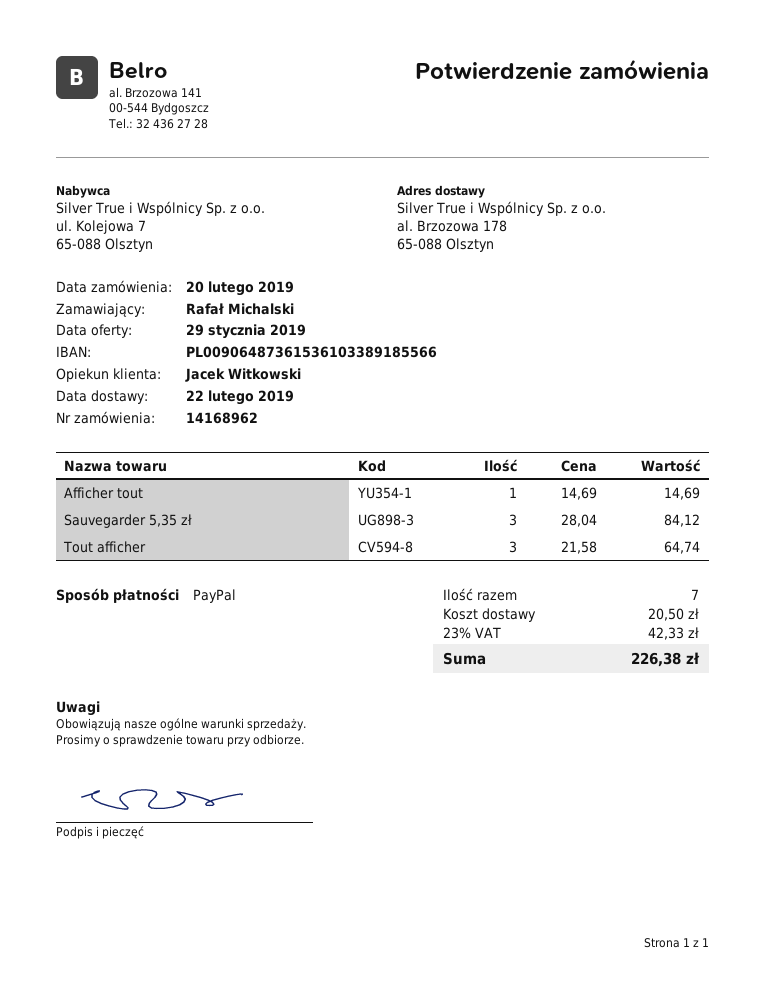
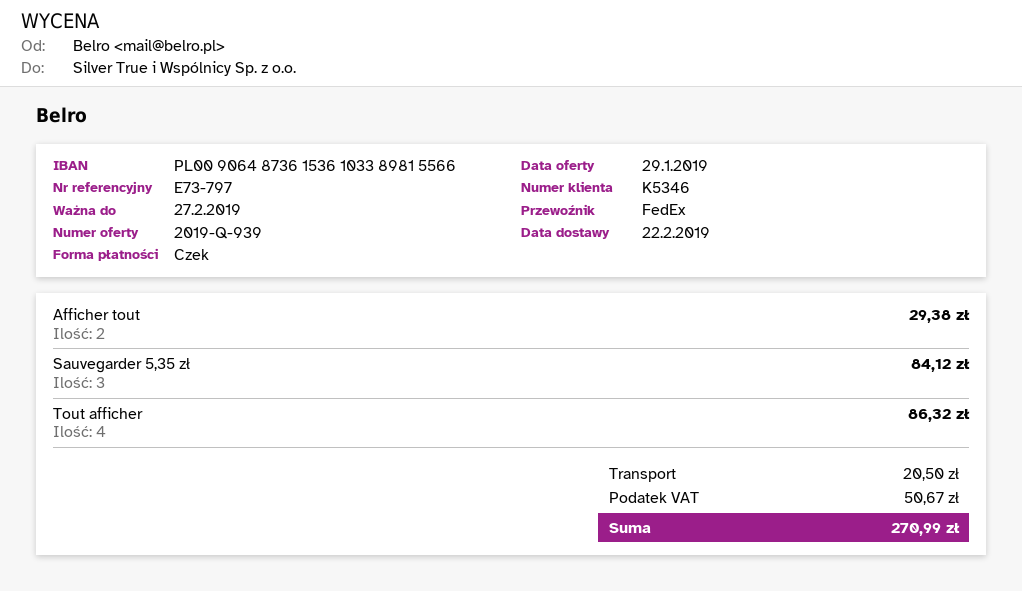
payment method: PayPal -> cheque
bank account: PL00906487361536103389185566 -> PL00906487361536103389815566
Afficher tout: 1 for 14.69 -> 2 for 29.38
Tout afficher: 3 for 64.74 -> 4 for 86.32
tax: 42.33 -> 50.67
total: 226.38 -> 270.99

